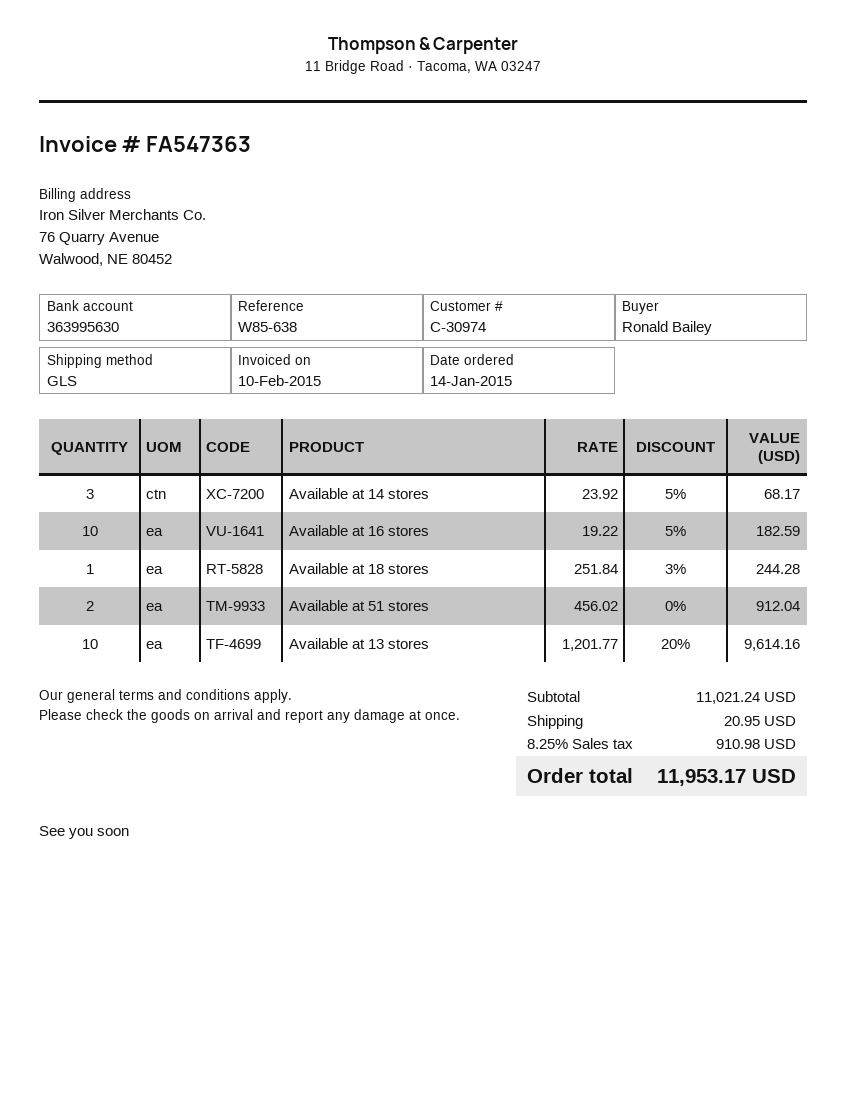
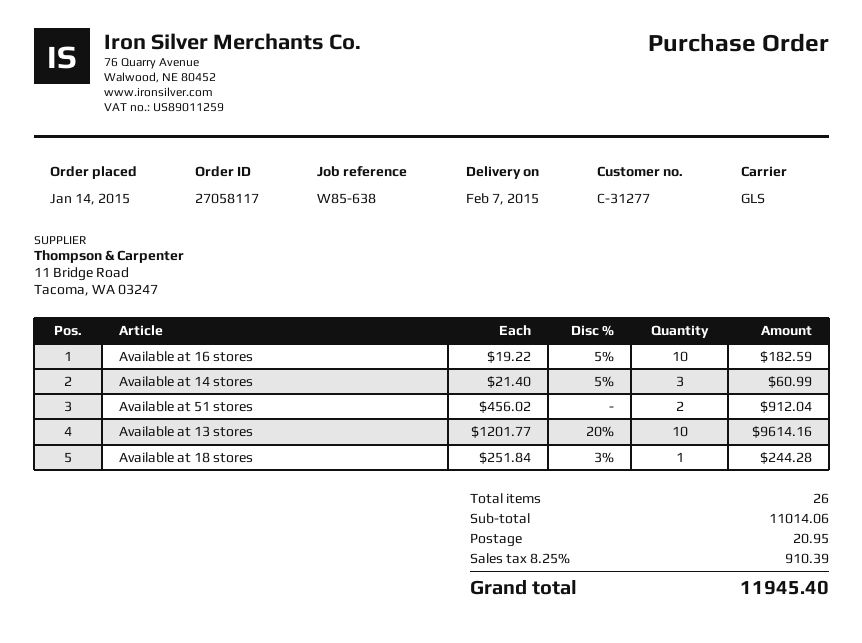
customer number: C-30974 -> C-31277
Available at 14 stores: 3 x 23.92 - 5% = 68.17 -> 3 x 21.40 - 5% = 60.99
subtotal: 11021.24 -> 11014.06
tax: 8.25% = 910.98 -> 8.25% = 910.39
total: 11953.17 -> 11945.40

